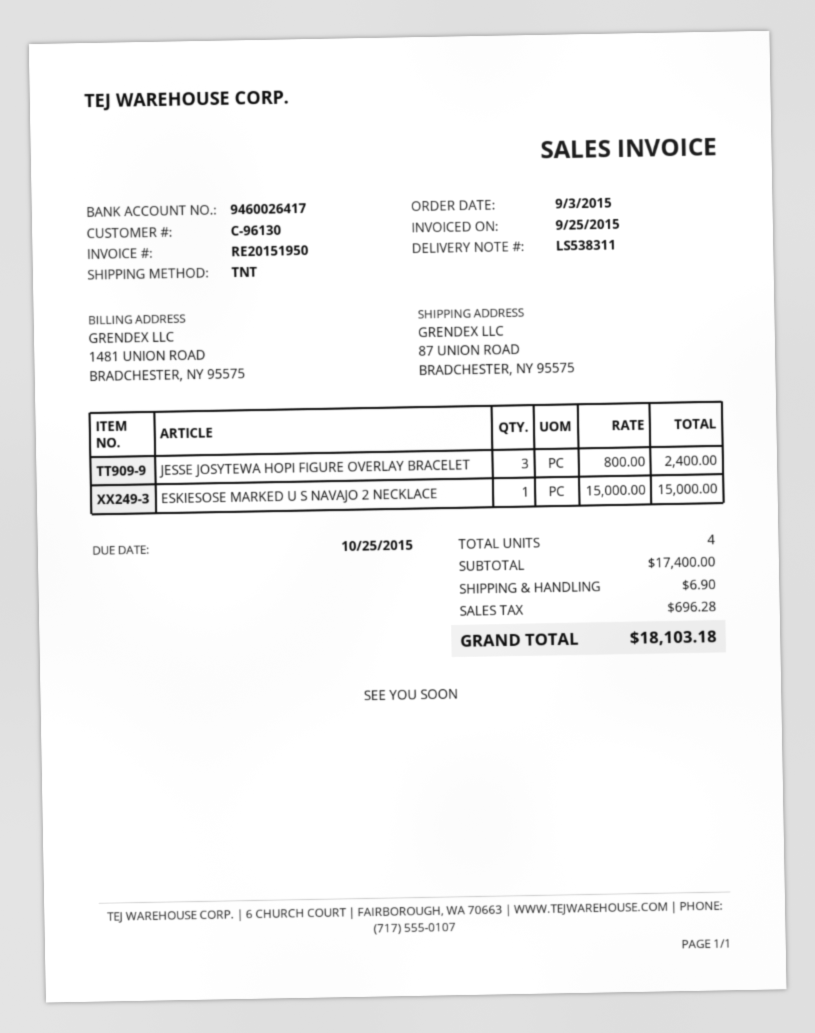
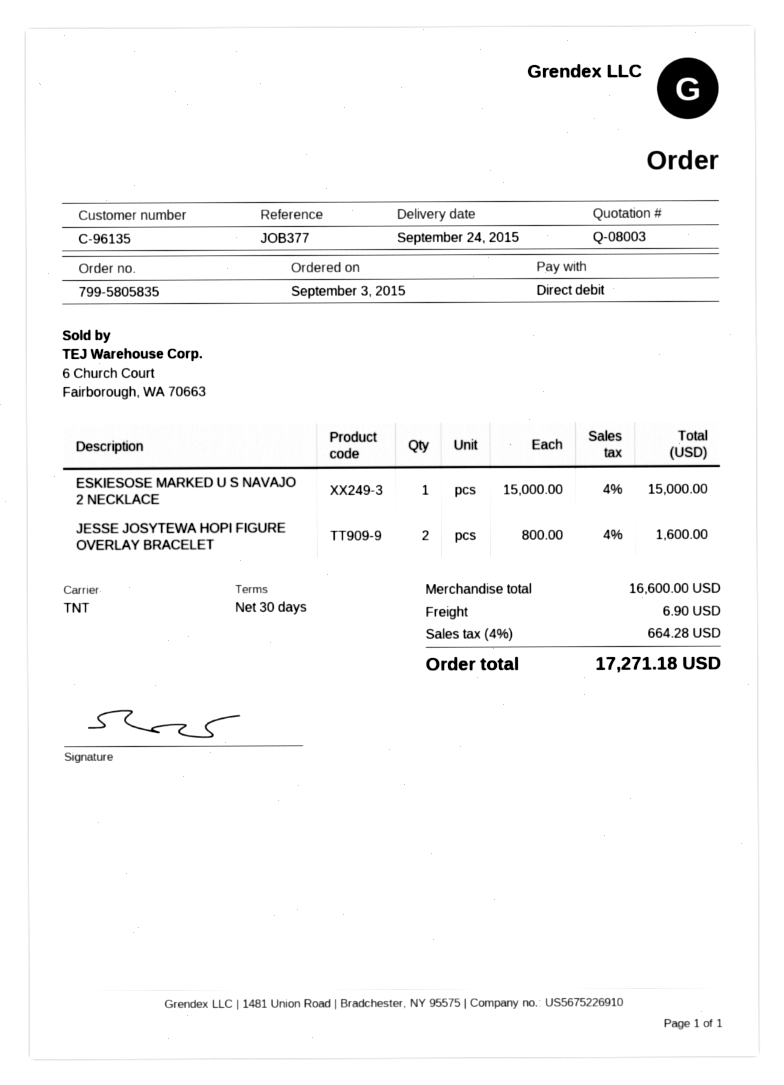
customer number: C-96130 -> C-96135
JESSE JOSYTEWA HOPI FIGURE OVERLAY BRACELET: 3 x 800.00 = 2400.00 -> 2 x 800.00 = 1600.00
subtotal: 17400.00 -> 16600.00
tax: 696.28 -> 664.28
total: 18103.18 -> 17271.18

